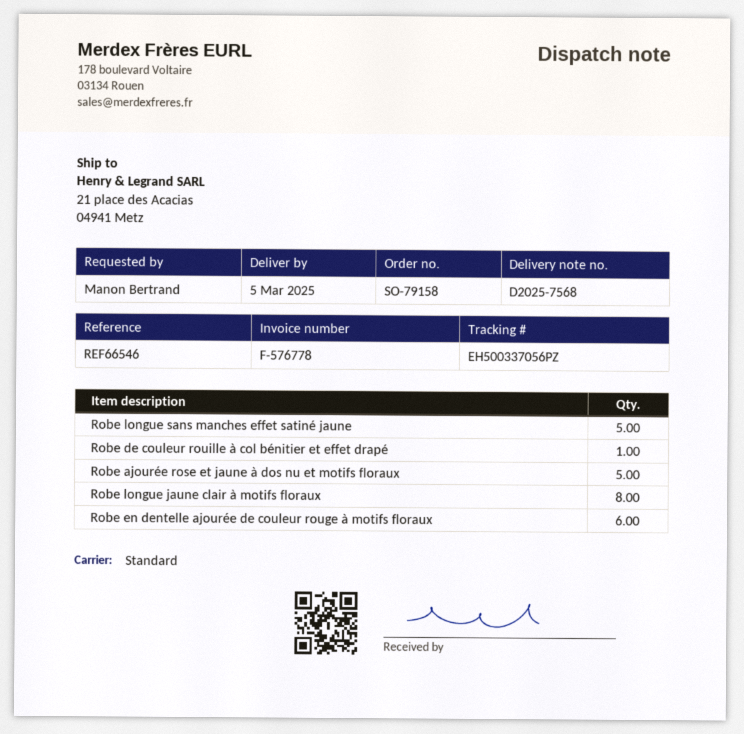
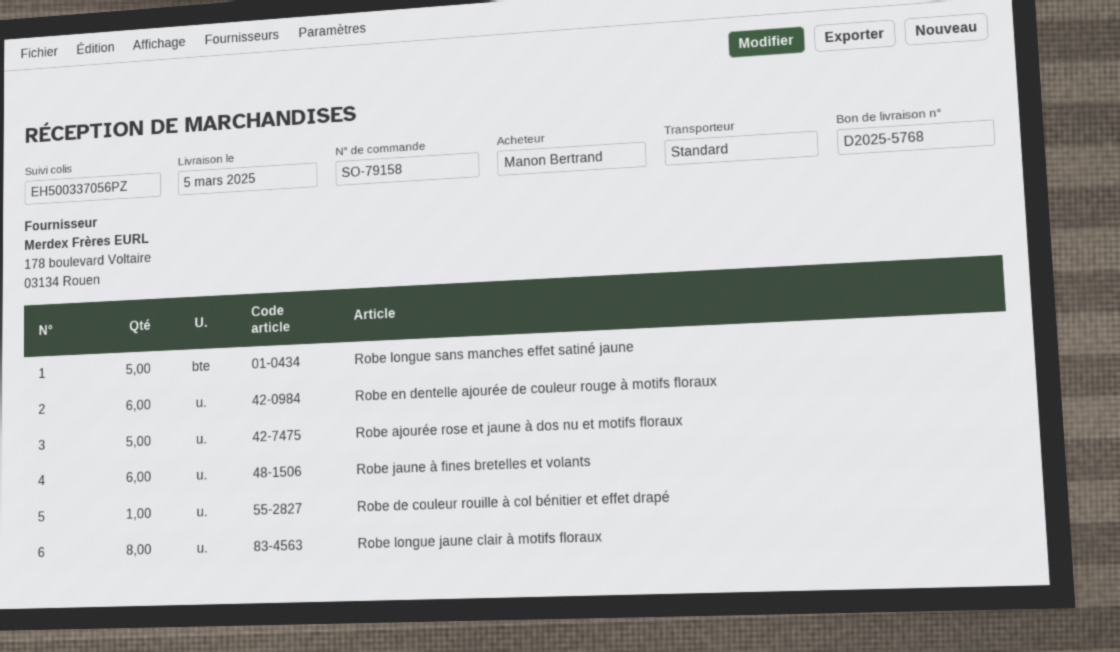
delivery note number: D2025-7568 -> D2025-5768
Robe jaune à fines bretelles et volants: none -> 6

